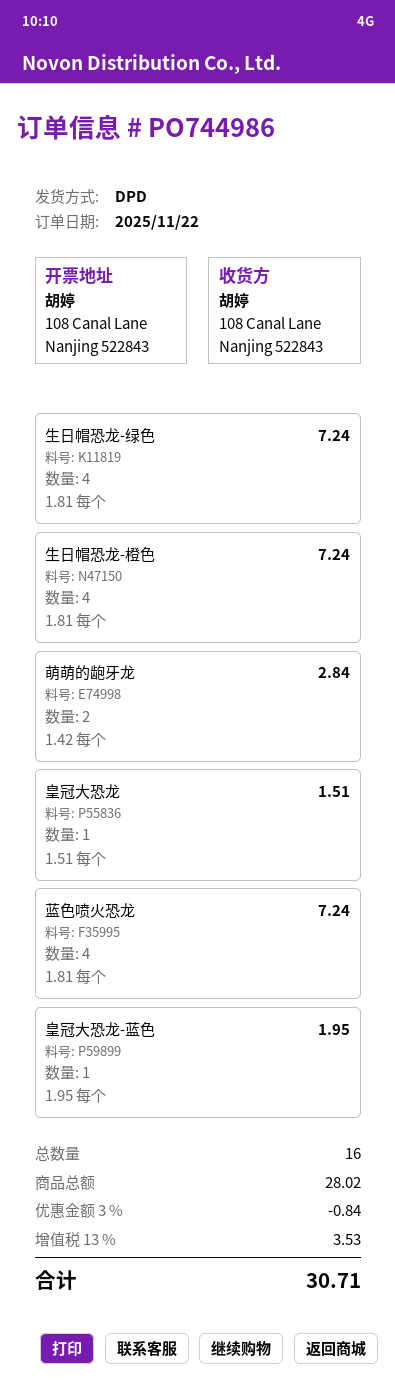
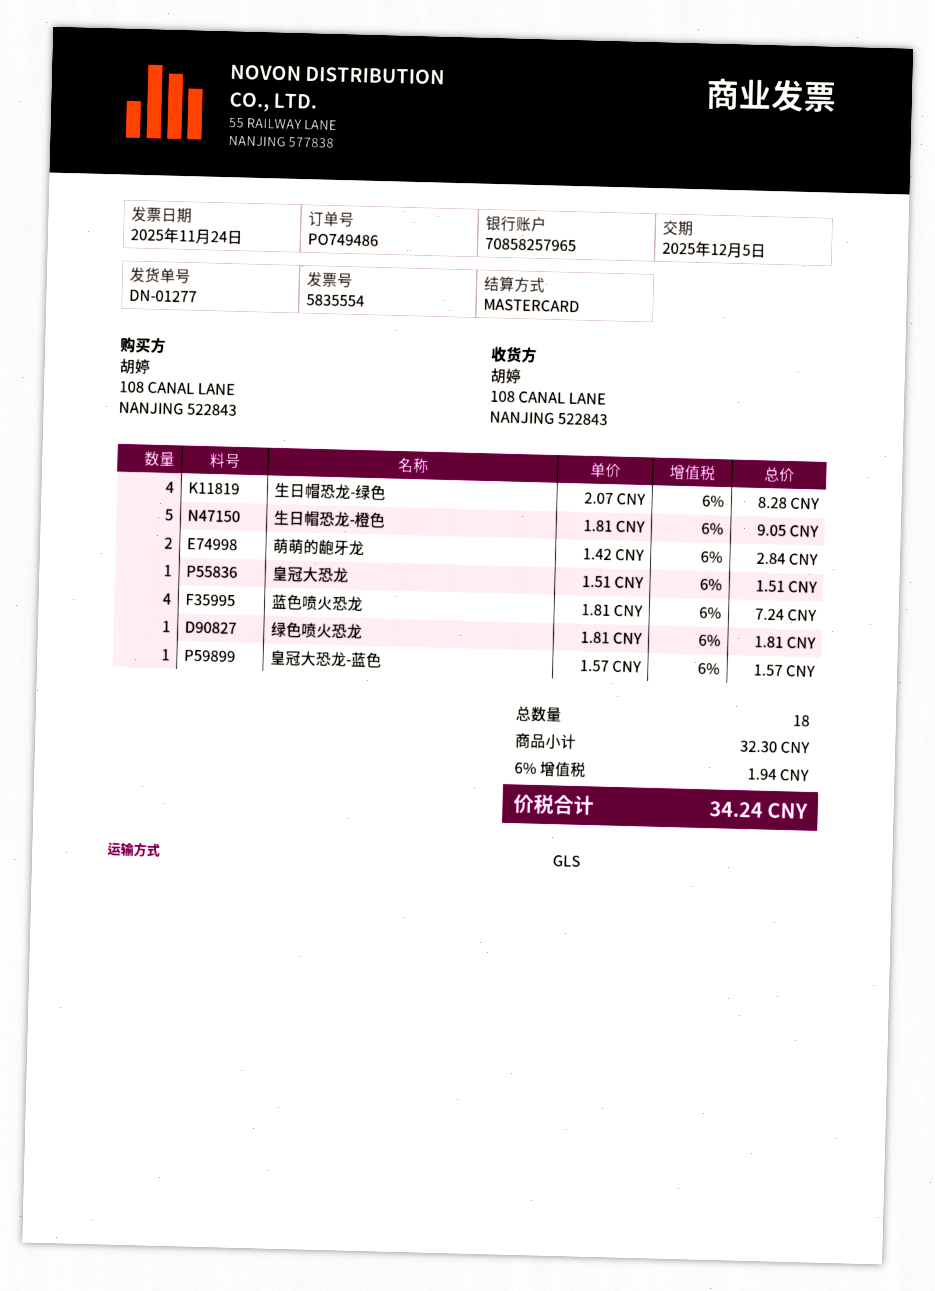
order number: PO744986 -> PO749486
shipping method: DPD -> GLS
生日帽恐龙-绿色: 4 x 1.81 = 7.24 -> 4 x 2.07 = 8.28
生日帽恐龙-橙色: 4 x 1.81 = 7.24 -> 5 x 1.81 = 9.05
皇冠大恐龙-蓝色: 1 x 1.95 = 1.95 -> 1 x 1.57 = 1.57
绿色喷火恐龙: none -> 1 x 1.81 = 1.81
total quantity: 16 -> 18
subtotal: 28.02 -> 32.30
discount: 3% = 0.84 -> none
tax: 13% = 3.53 -> 6% = 1.94
total: 30.71 -> 34.24

